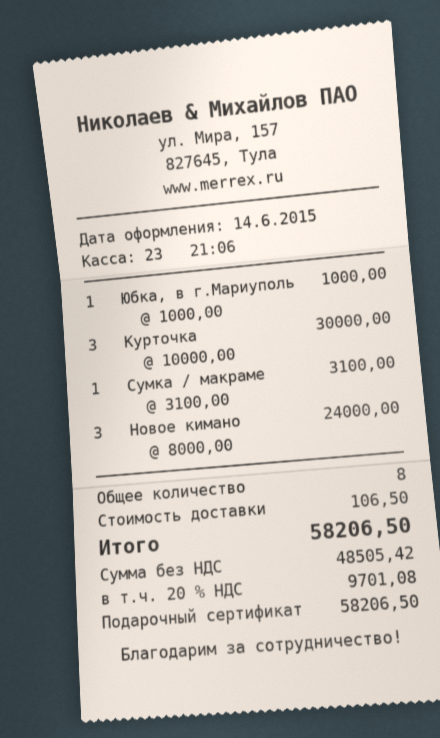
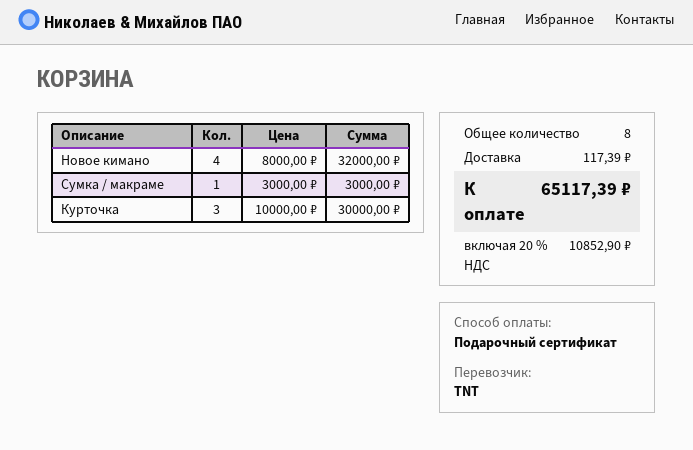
Юбка, в г.Мариуполь: 1 x 1000.00 = 1000.00 -> none
Сумка / макраме: 1 x 3100.00 = 3100.00 -> 1 x 3000.00 = 3000.00
Новое кимано: 3 x 8000.00 = 24000.00 -> 4 x 8000.00 = 32000.00
shipping: 106.50 -> 117.39
tax: 20% = 9701.08 -> 20% = 10852.90
total: 58206.50 -> 65117.39

